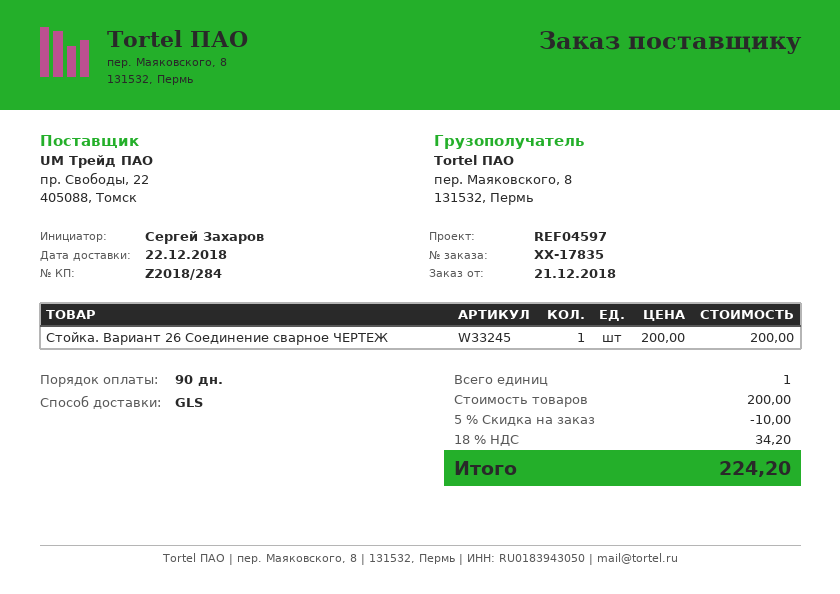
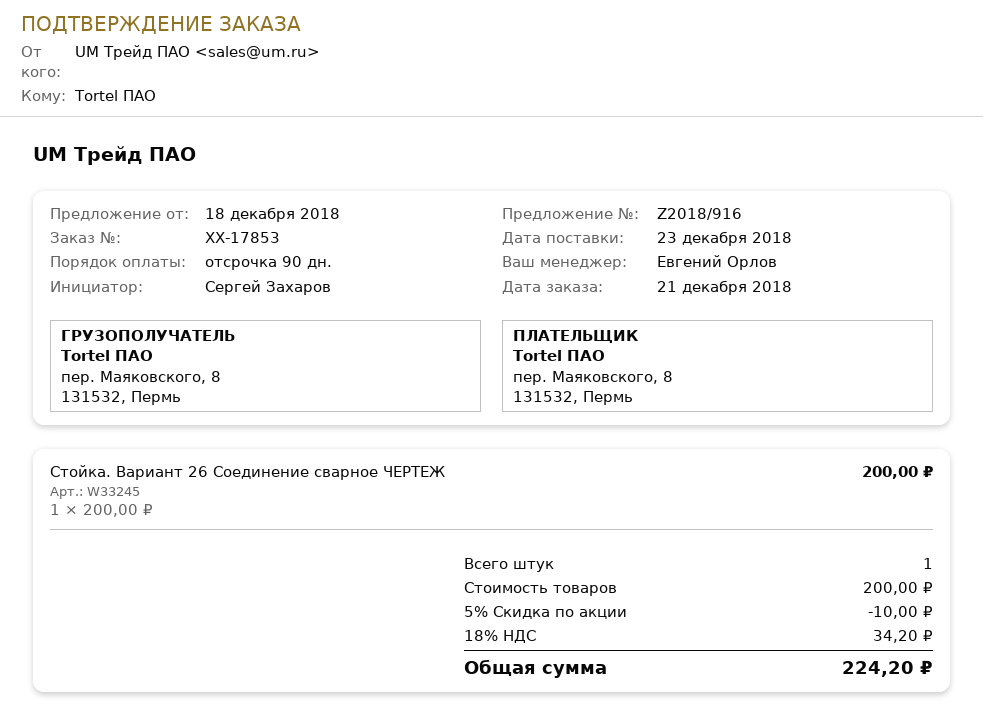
quote number: Z2018/284 -> Z2018/916
order number: XX-17835 -> XX-17853
delivery date: 2018-12-22 -> 2018-12-23

